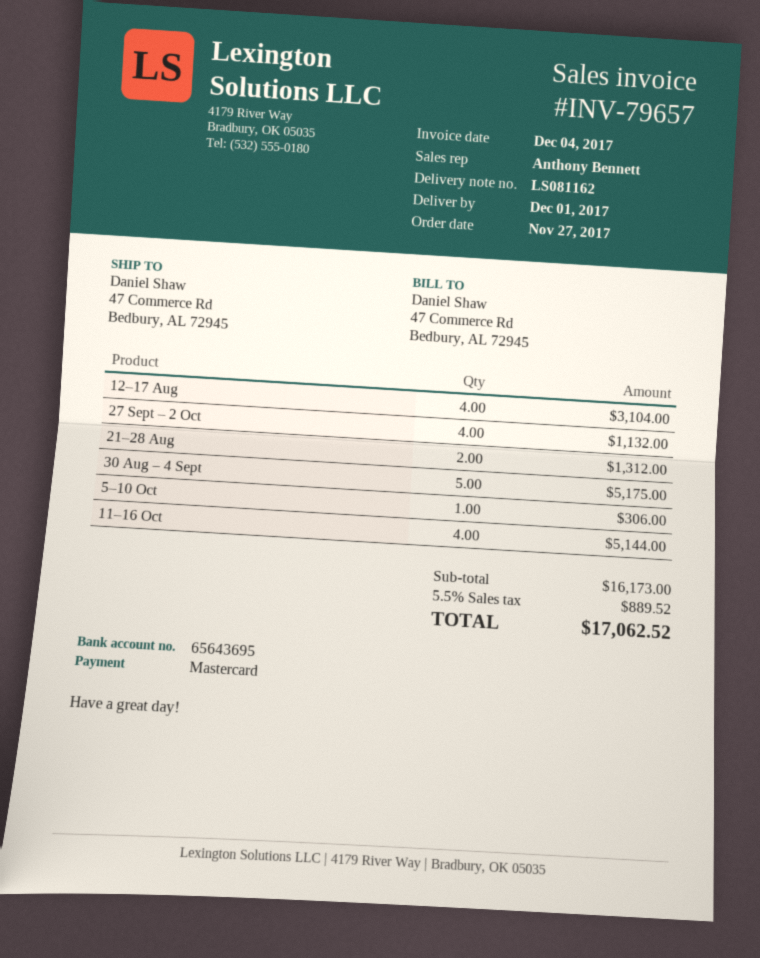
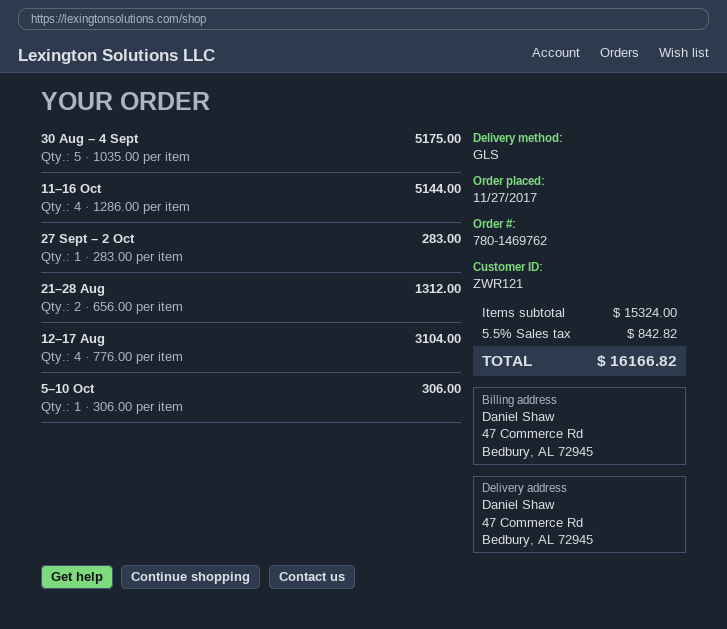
27 Sept – 2 Oct: 4 for 1132.00 -> 1 for 283.00
subtotal: 16173.00 -> 15324.00
tax: 5.5% = 889.52 -> 5.5% = 842.82
total: 17062.52 -> 16166.82

